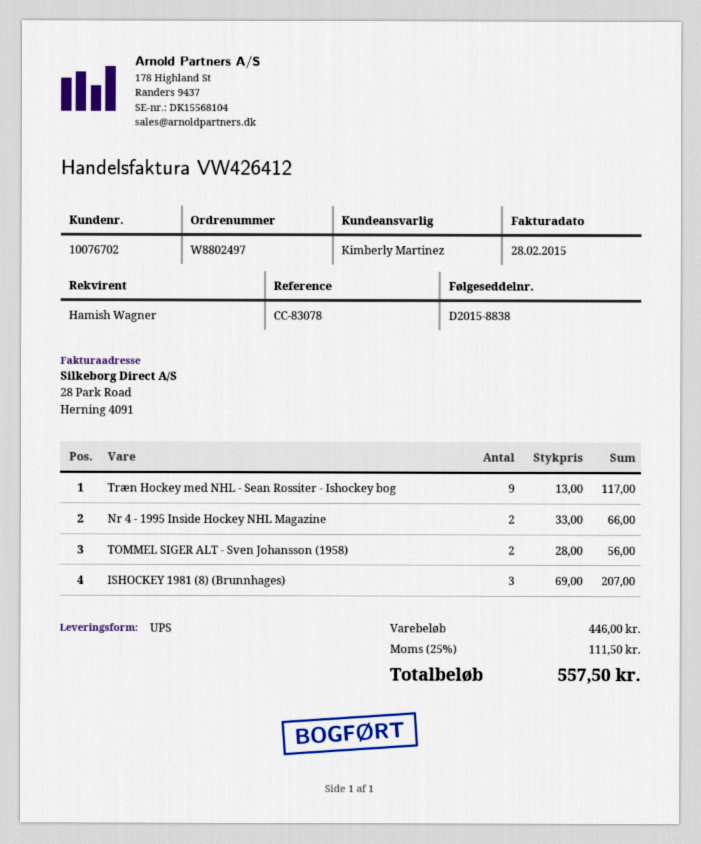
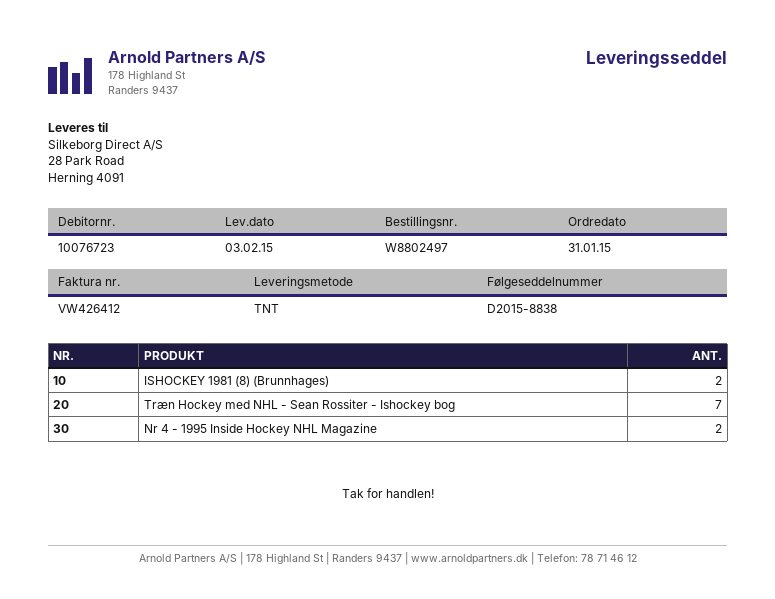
customer number: 10076702 -> 10076723
shipping method: UPS -> TNT
Træn Hockey med NHL - Sean Rossiter - Ishockey bog: 9 -> 7
TOMMEL SIGER ALT - Sven Johansson (1958): 2 -> none
ISHOCKEY 1981 (8) (Brunnhages): 3 -> 2

